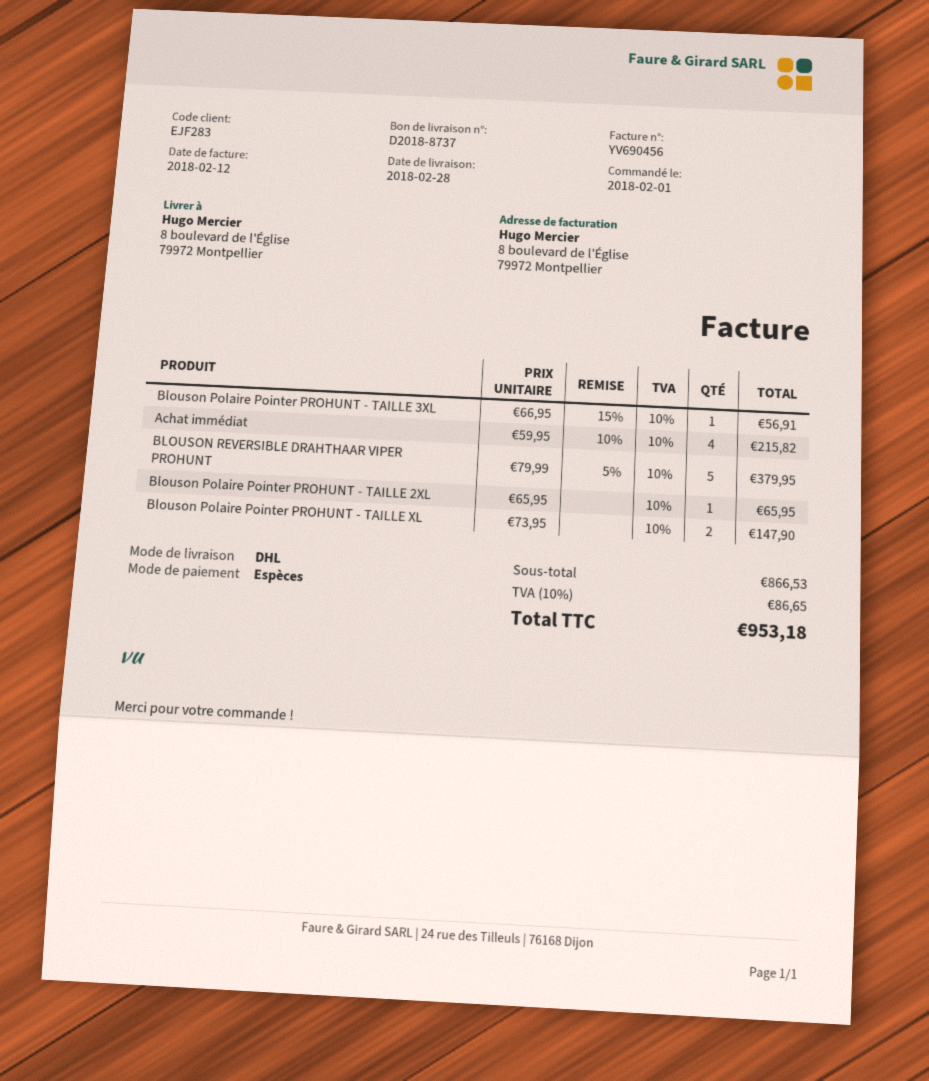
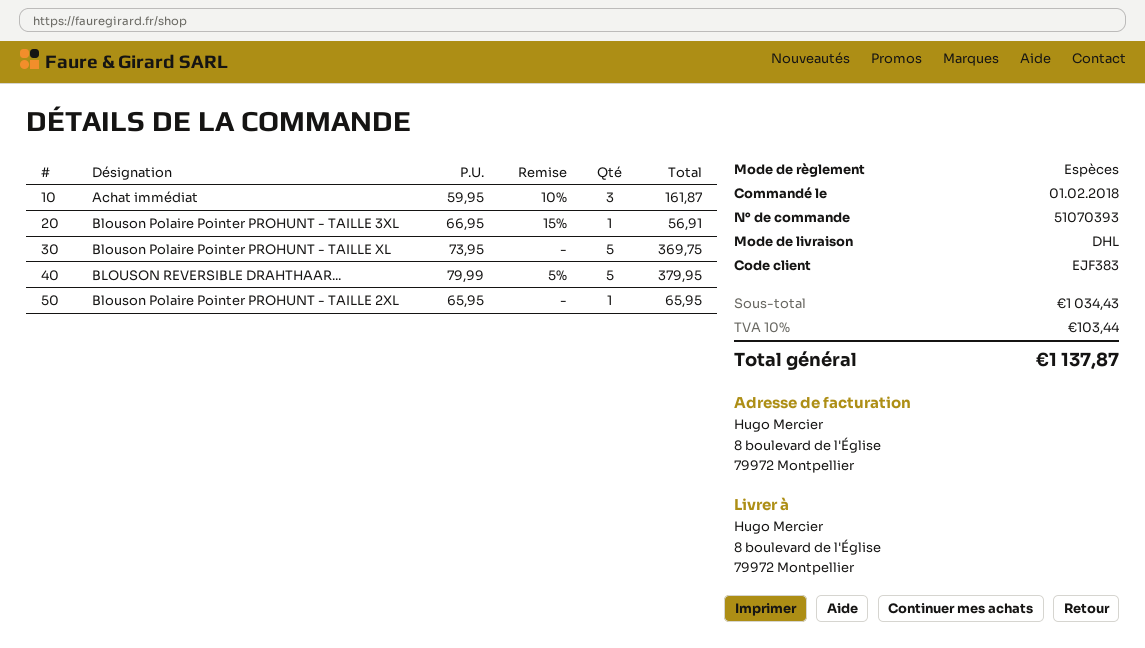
customer number: EJF283 -> EJF383
Achat immédiat: 4 x 59.95 - 10% = 215.82 -> 3 x 59.95 - 10% = 161.87
Blouson Polaire Pointer PROHUNT - TAILLE XL: 2 x 73.95 = 147.90 -> 5 x 73.95 = 369.75
subtotal: 866.53 -> 1034.43
tax: 10% = 86.65 -> 10% = 103.44
total: 953.18 -> 1137.87

